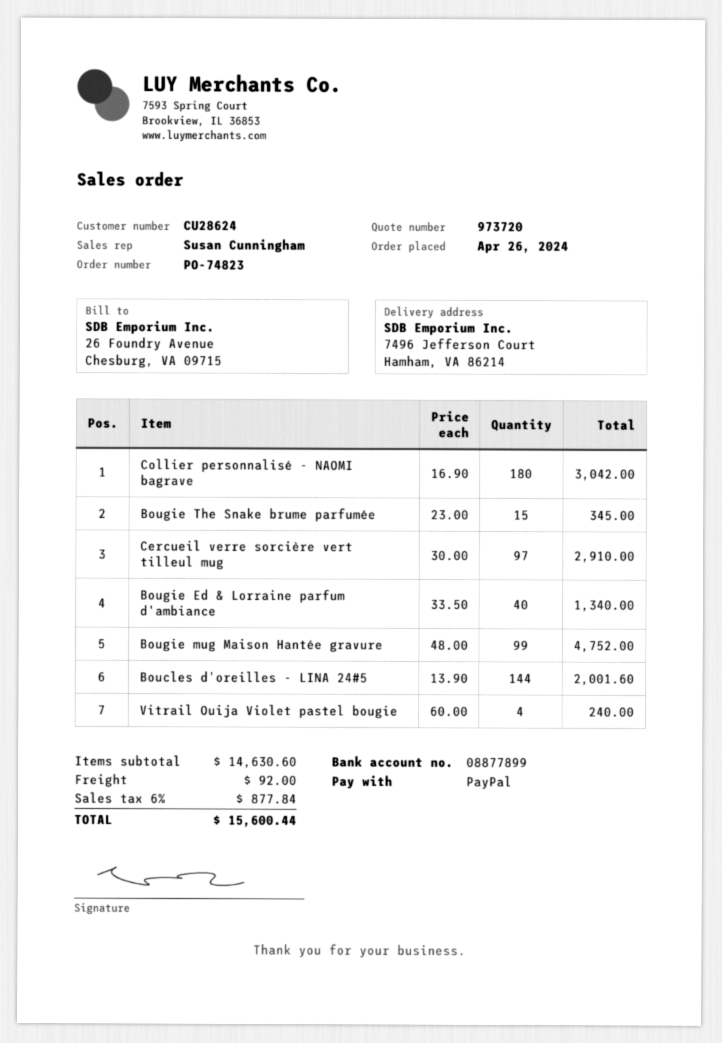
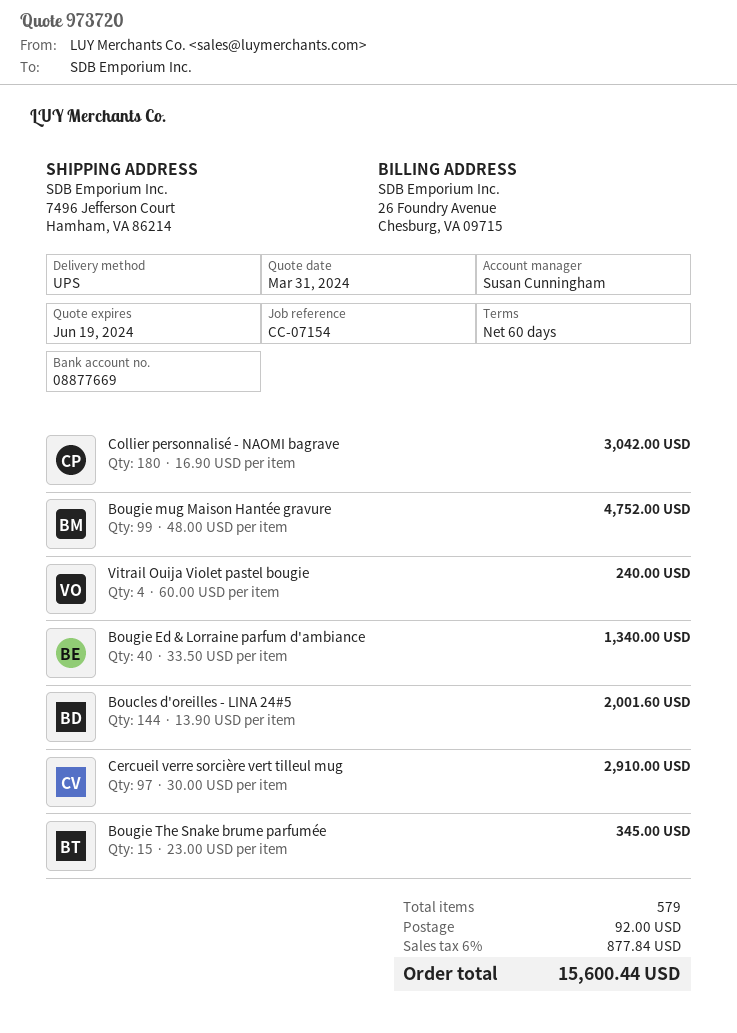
bank account: 08877899 -> 08877669

